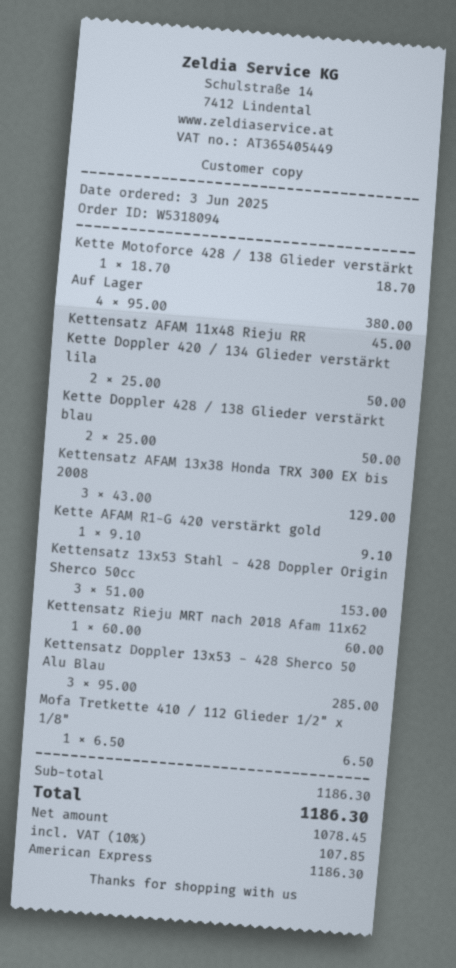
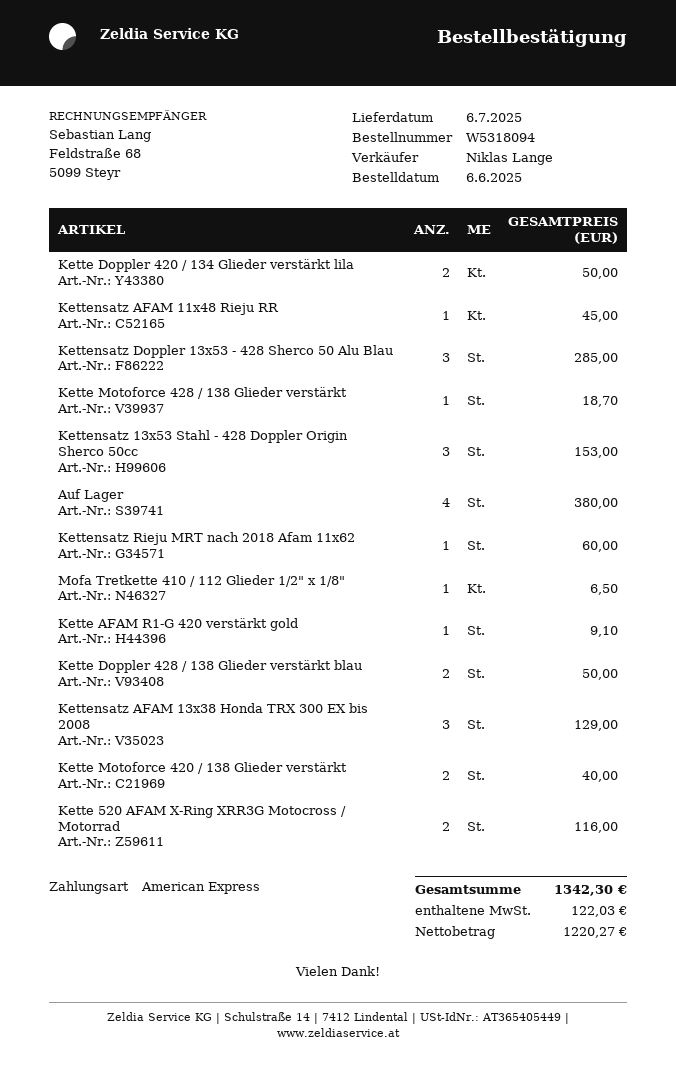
order date: 2025-06-03 -> 2025-06-06
Kette Motoforce 420 / 138 Glieder verstärkt: none -> 2 for 40.00
Kette 520 AFAM X-Ring XRR3G Motocross / Motorrad: none -> 2 for 116.00
net: 1078.45 -> 1220.27
tax: 107.85 -> 122.03
total: 1186.30 -> 1342.30

